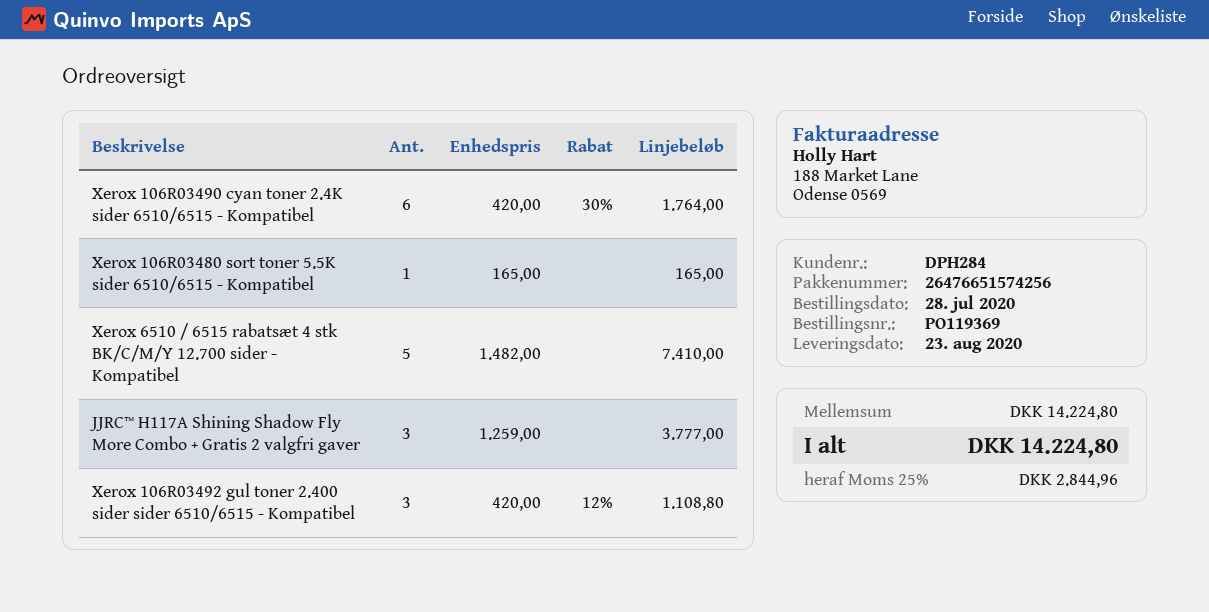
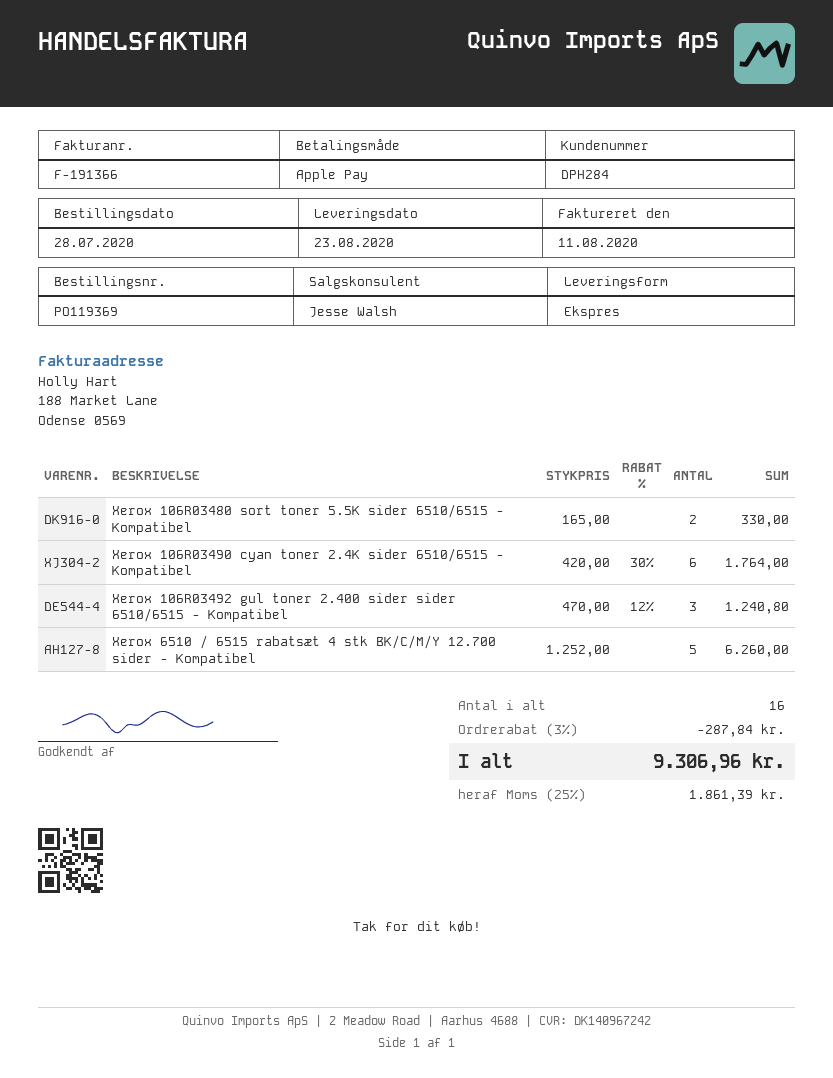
Xerox 106R03480 sort toner 5.5K sider 6510/6515 - Kompatibel: 1 x 165.00 = 165.00 -> 2 x 165.00 = 330.00
Xerox 6510 / 6515 rabatsæt 4 stk BK/C/M/Y 12.700 sider - Kompatibel: 5 x 1482.00 = 7410.00 -> 5 x 1252.00 = 6260.00
JJRC™ H117A Shining Shadow Fly More Combo + Gratis 2 valgfri gaver: 3 x 1259.00 = 3777.00 -> none
Xerox 106R03492 gul toner 2.400 sider sider 6510/6515 - Kompatibel: 3 x 420.00 - 12% = 1108.80 -> 3 x 470.00 - 12% = 1240.80
discount: none -> 3% = 287.84
tax: 25% = 2844.96 -> 25% = 1861.39
total: 14224.80 -> 9306.96

